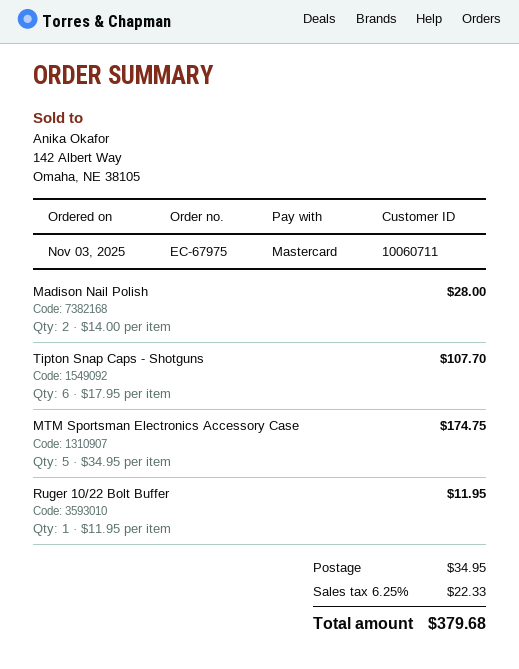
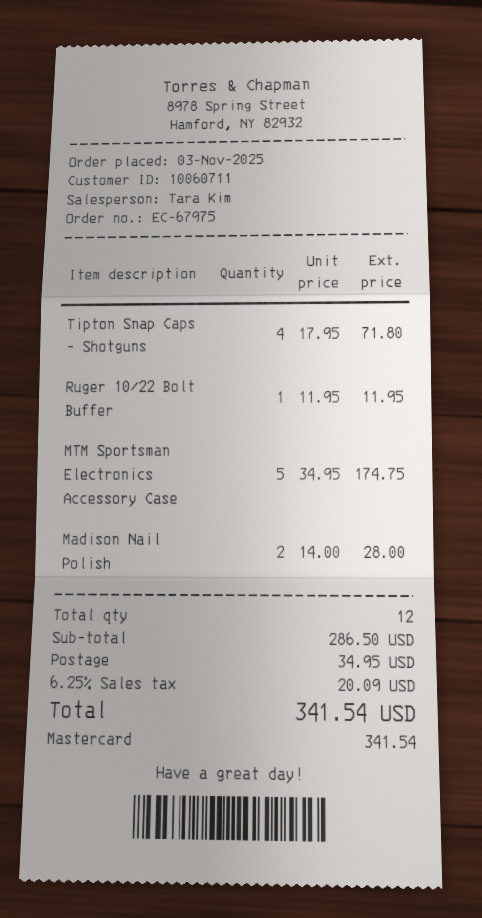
Tipton Snap Caps - Shotguns: 6 x 17.95 = 107.70 -> 4 x 17.95 = 71.80
tax: 6.25% = 22.33 -> 6.25% = 20.09
total: 379.68 -> 341.54

